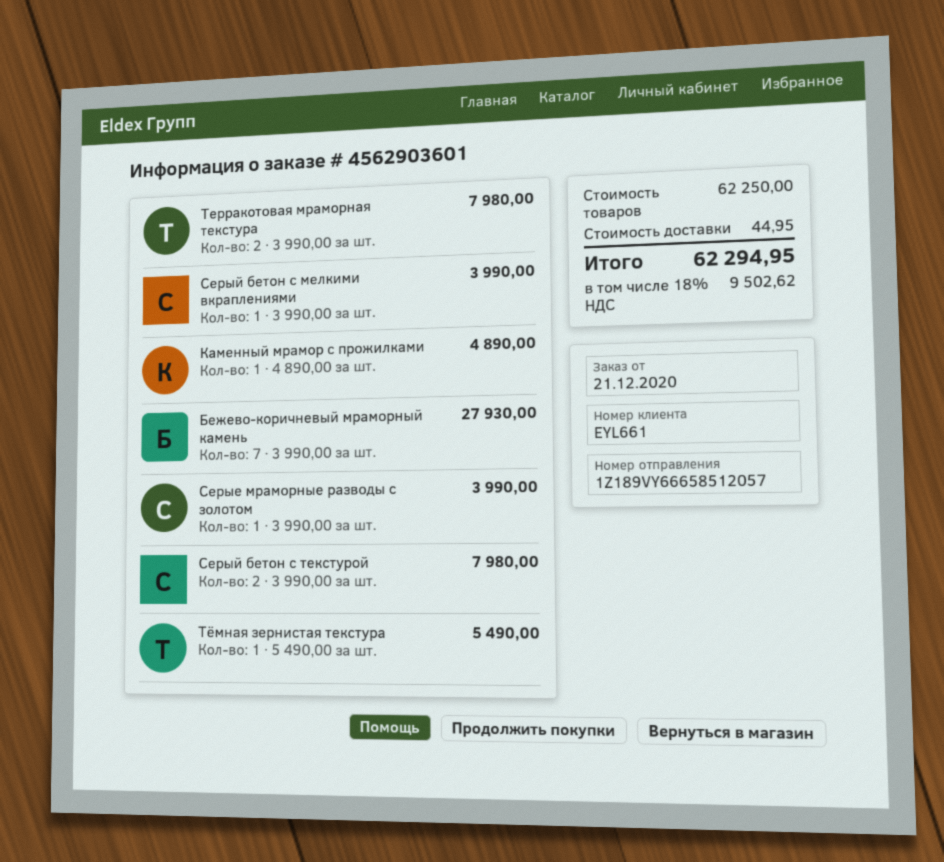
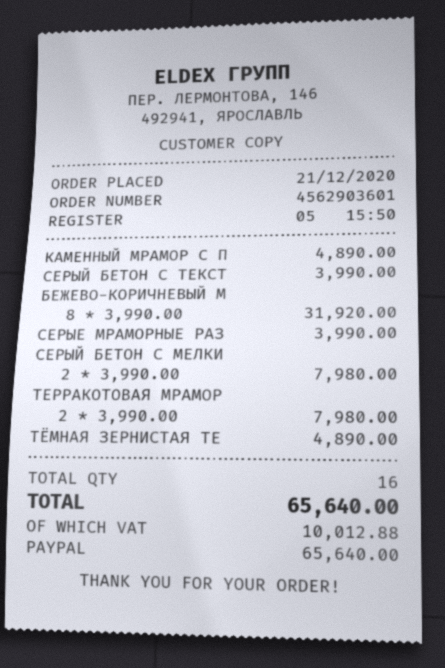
Серый бетон с мелкими вкраплениями: 1 x 3990.00 = 3990.00 -> 2 x 3990.00 = 7980.00
Бежево-коричневый мраморный камень: 7 x 3990.00 = 27930.00 -> 8 x 3990.00 = 31920.00
Серый бетон с текстурой: 2 x 3990.00 = 7980.00 -> 1 x 3990.00 = 3990.00
Тёмная зернистая текстура: 1 x 5490.00 = 5490.00 -> 1 x 4890.00 = 4890.00
shipping: 44.95 -> none
tax: 9502.62 -> 10012.88
total: 62294.95 -> 65640.00

